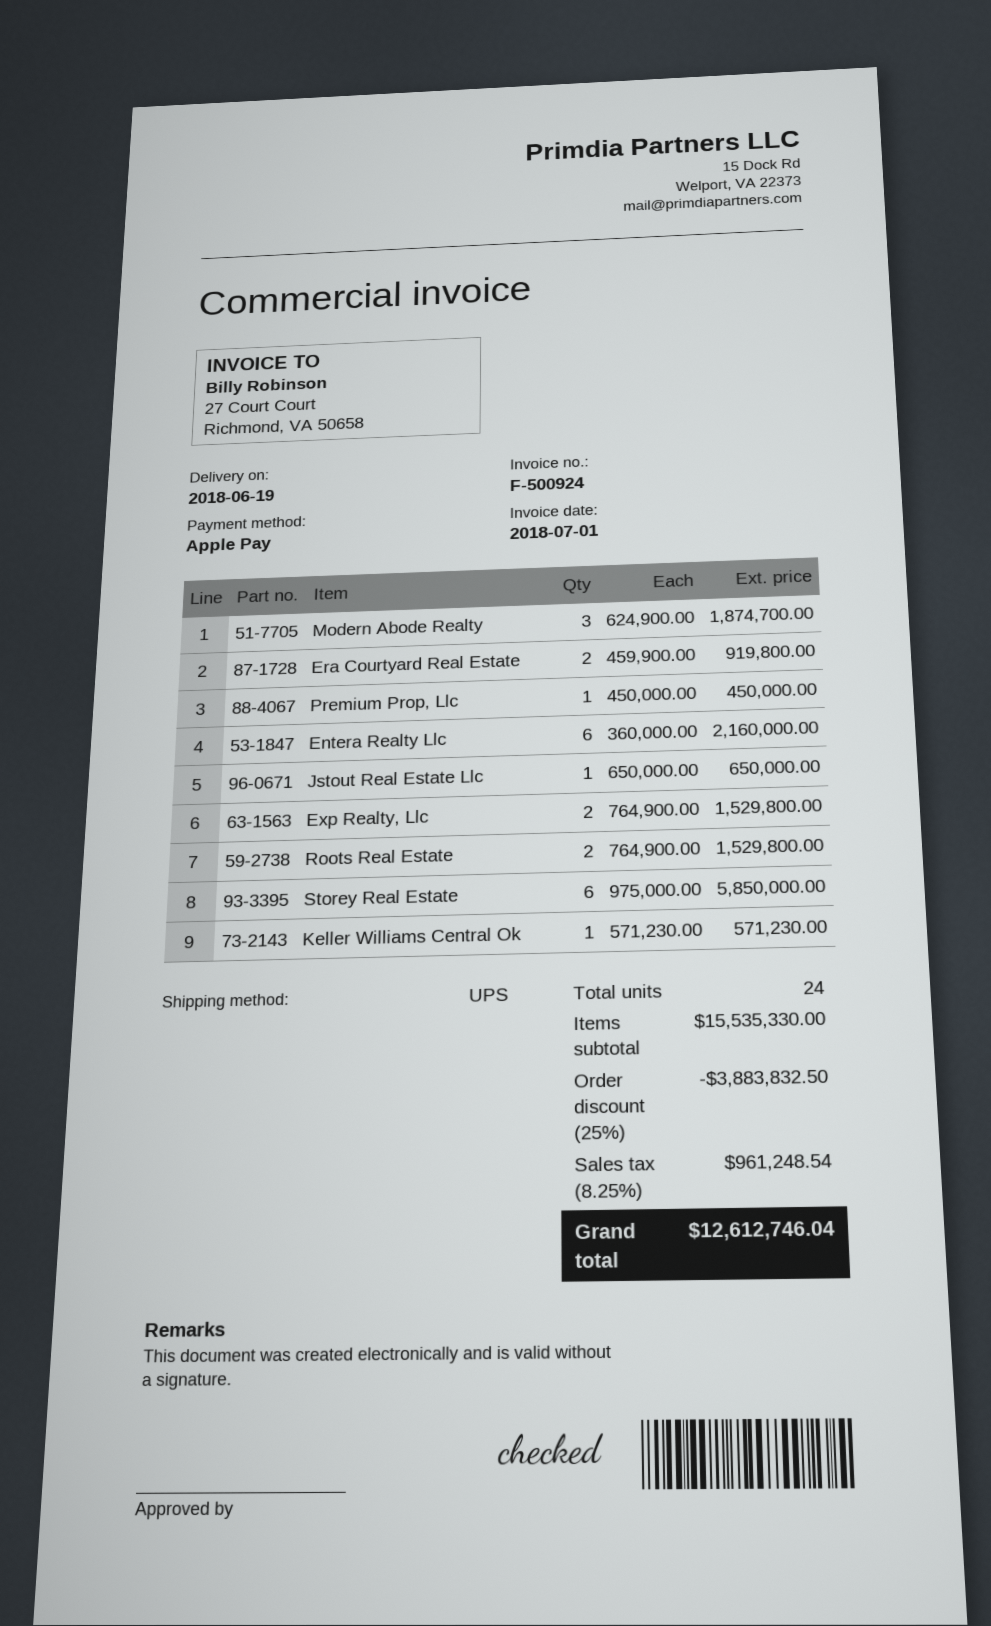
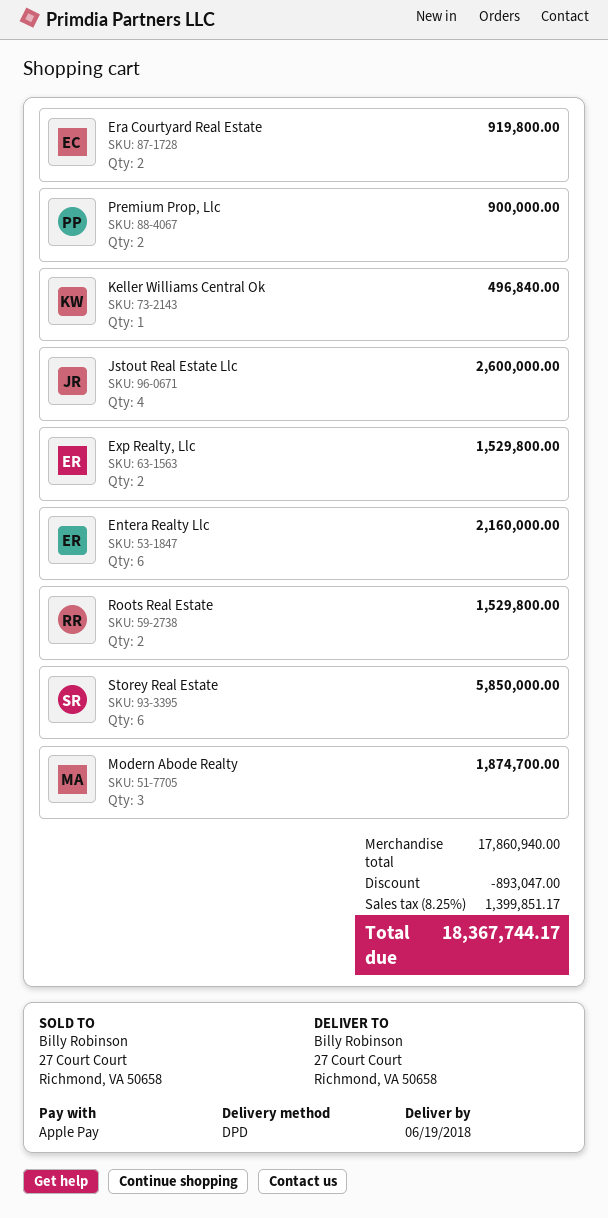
shipping method: UPS -> DPD
Premium Prop, Llc: 1 for 450000.00 -> 2 for 900000.00
Jstout Real Estate Llc: 1 for 650000.00 -> 4 for 2600000.00
Keller Williams Central Ok: 1 for 571230.00 -> 1 for 496840.00
subtotal: 15535330.00 -> 17860940.00
discount: 3883832.50 -> 893047.00
tax: 8.25% = 961248.54 -> 8.25% = 1399851.17
total: 12612746.04 -> 18367744.17

